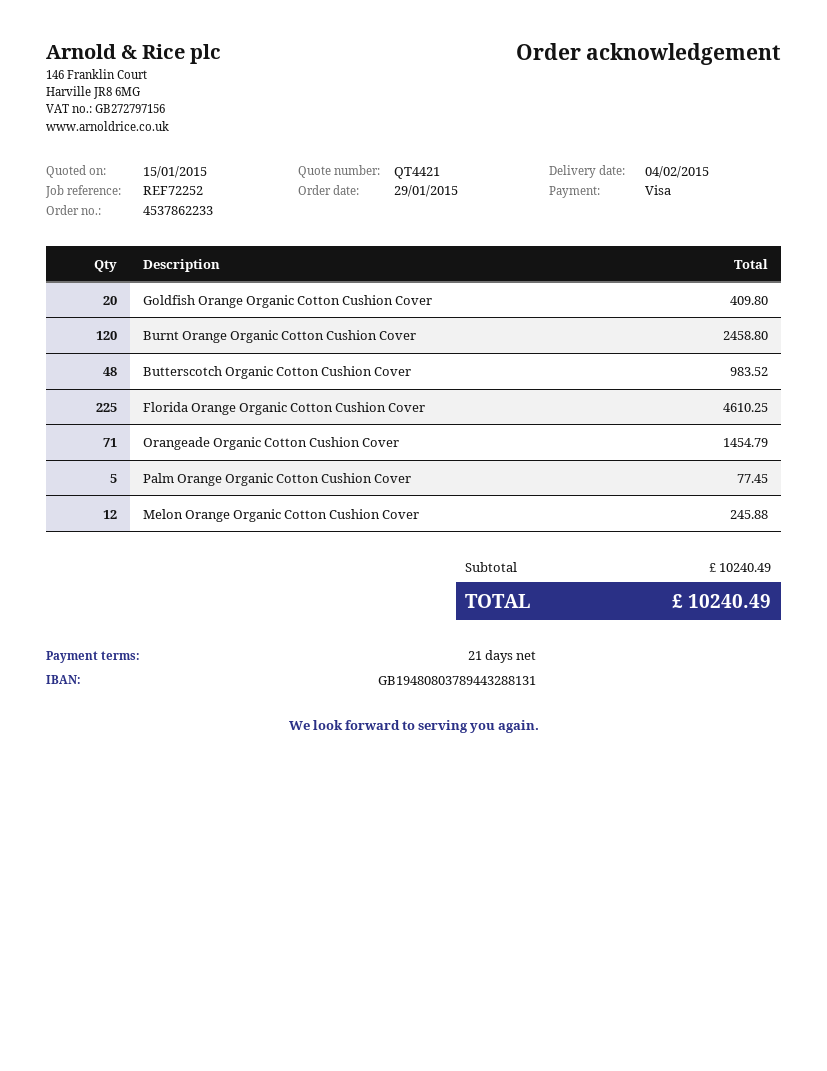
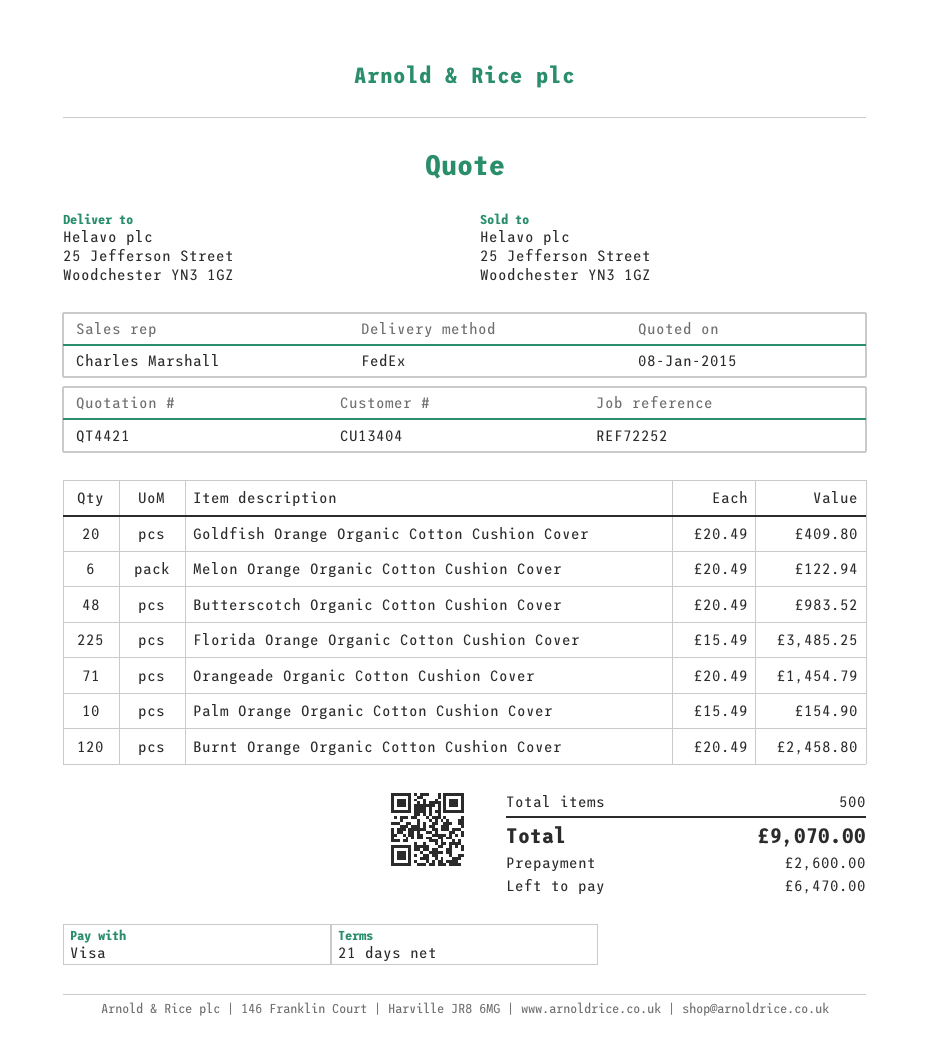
quote date: 2015-01-15 -> 2015-01-08
Florida Orange Organic Cotton Cushion Cover: 225 for 4610.25 -> 225 for 3485.25
Palm Orange Organic Cotton Cushion Cover: 5 for 77.45 -> 10 for 154.90
Melon Orange Organic Cotton Cushion Cover: 12 for 245.88 -> 6 for 122.94
total: 10240.49 -> 9070.00

